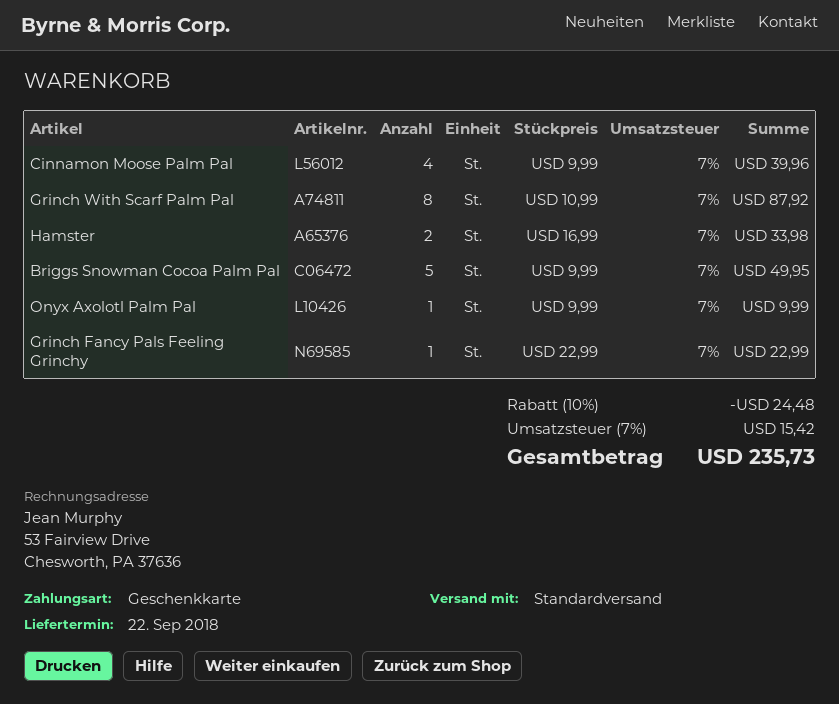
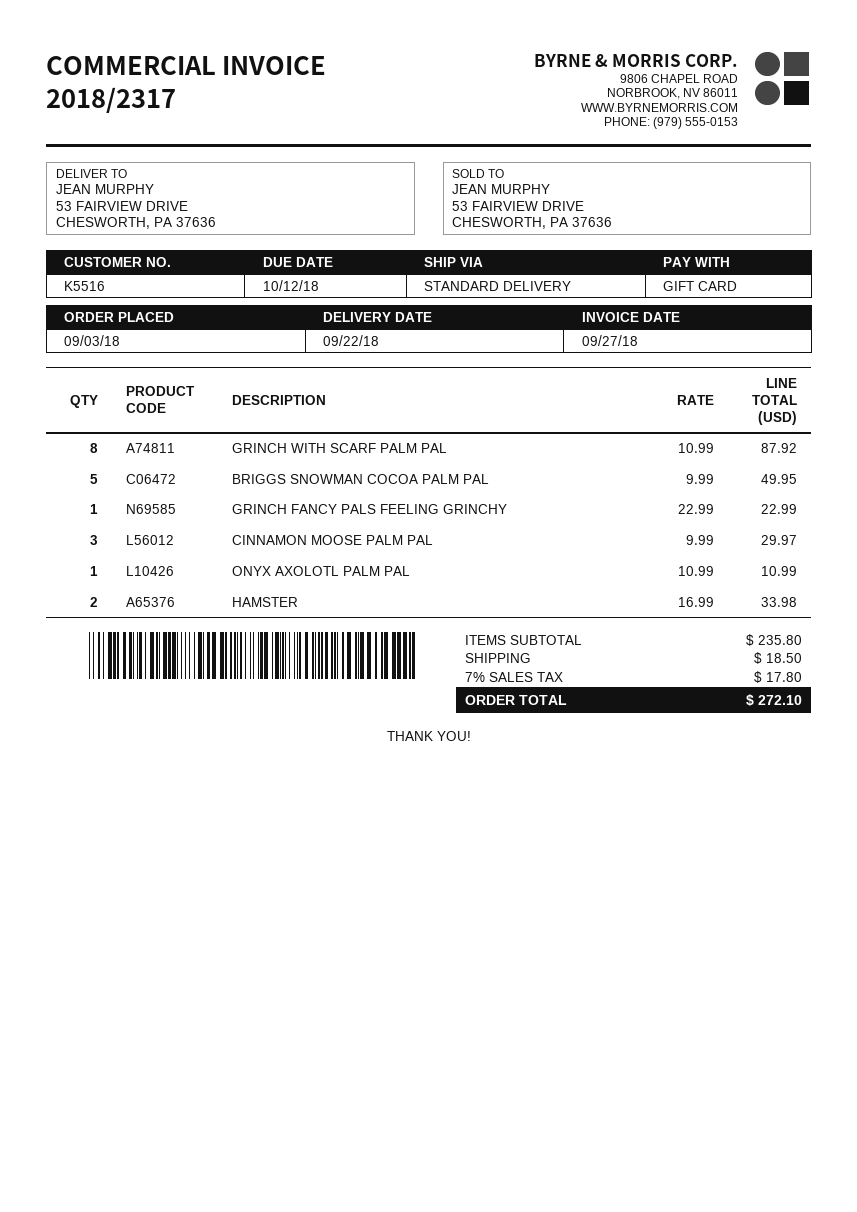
Cinnamon Moose Palm Pal: 4 x 9.99 = 39.96 -> 3 x 9.99 = 29.97
Onyx Axolotl Palm Pal: 1 x 9.99 = 9.99 -> 1 x 10.99 = 10.99
discount: 10% = 24.48 -> none
shipping: none -> 18.50
tax: 7% = 15.42 -> 7% = 17.80
total: 235.73 -> 272.10

